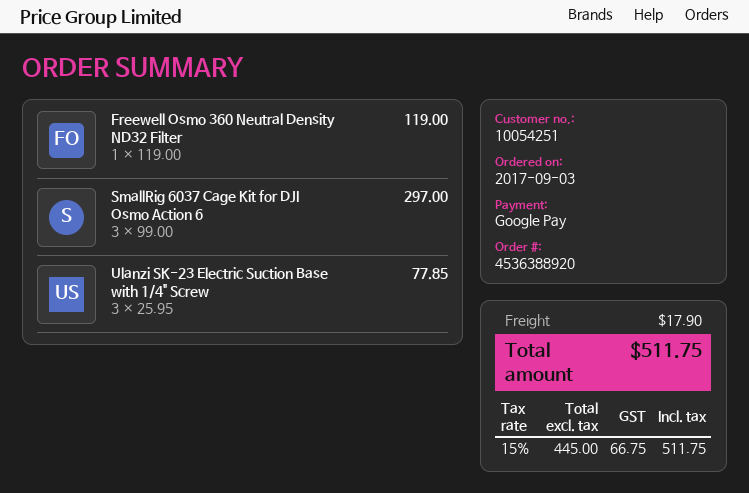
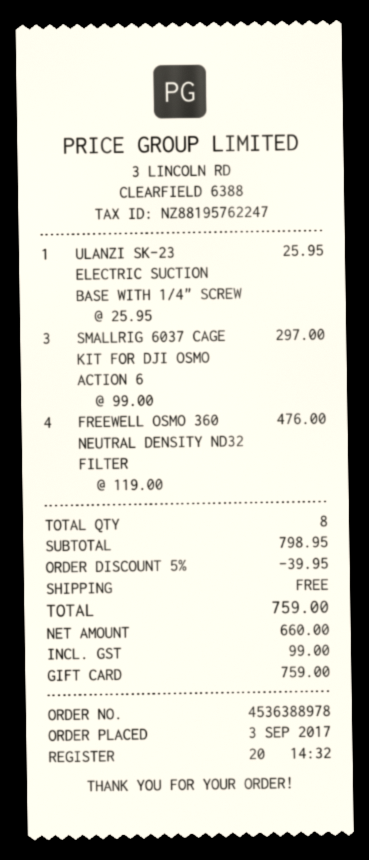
order number: 4536388920 -> 4536388978
payment method: Google Pay -> gift card
Freewell Osmo 360 Neutral Density ND32 Filter: 1 x 119.00 = 119.00 -> 4 x 119.00 = 476.00
Ulanzi SK-23 Electric Suction Base with 1/4" Screw: 3 x 25.95 = 77.85 -> 1 x 25.95 = 25.95
discount: none -> 5% = 39.95
shipping: 17.90 -> 0.00
net: 445.00 -> 660.00
tax: 66.75 -> 99.00
total: 511.75 -> 759.00

